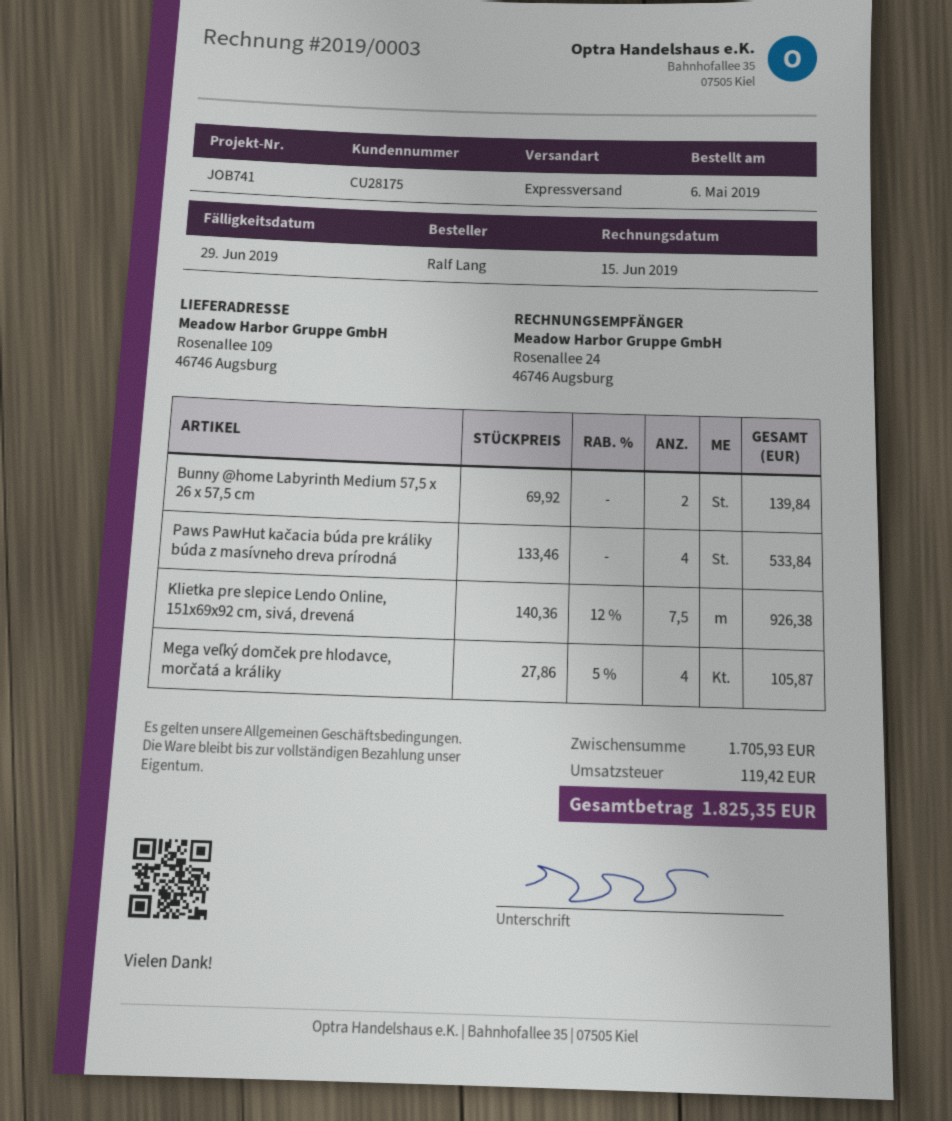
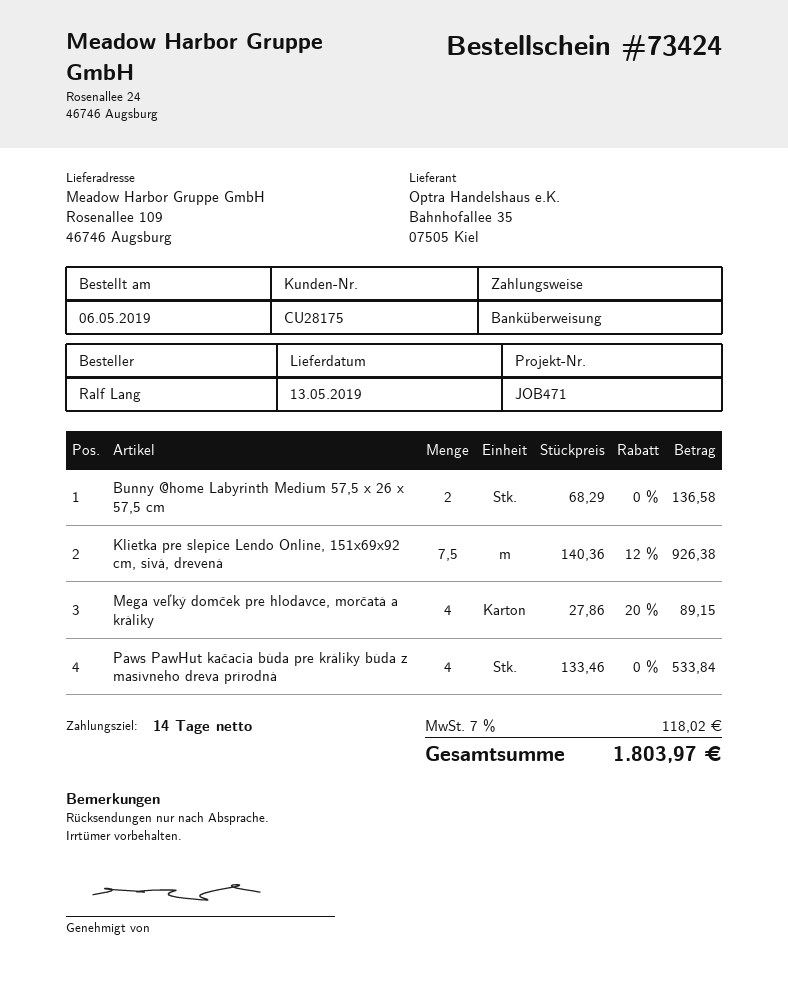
reference: JOB741 -> JOB471
Bunny @home Labyrinth Medium 57,5 x 26 x 57,5 cm: 2 x 69.92 = 139.84 -> 2 x 68.29 = 136.58
Mega veľký domček pre hlodavce, morčatá a králiky: 4 x 27.86 - 5% = 105.87 -> 4 x 27.86 - 20% = 89.15
tax: 119.42 -> 118.02
total: 1825.35 -> 1803.97

